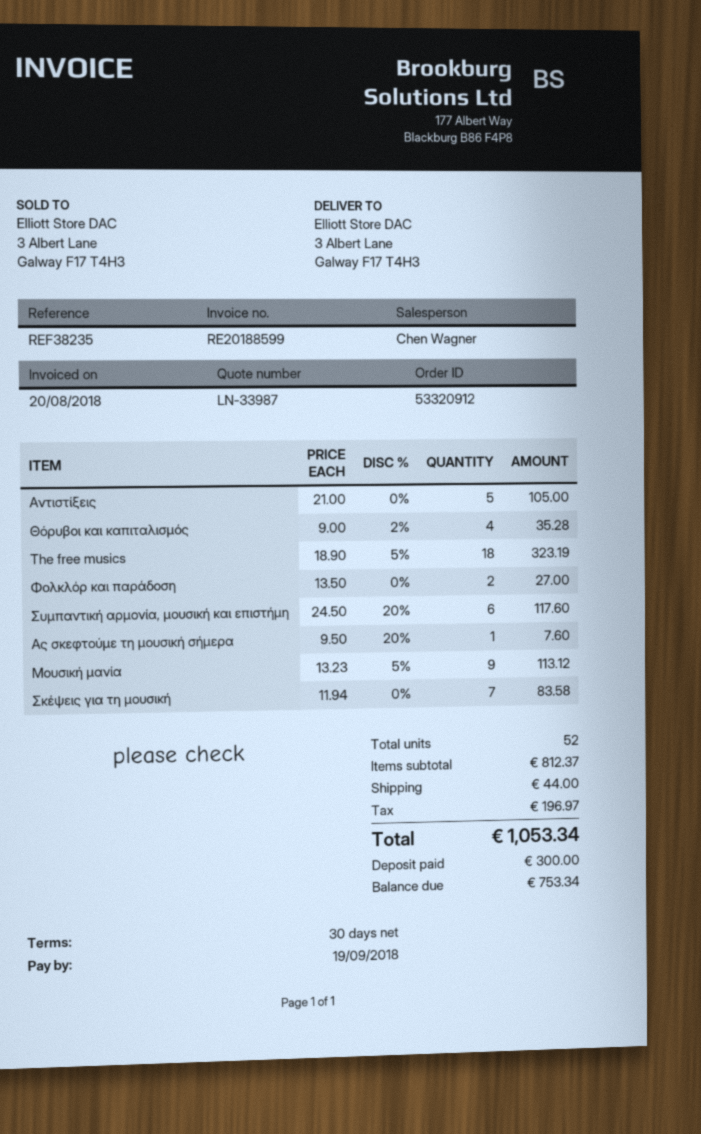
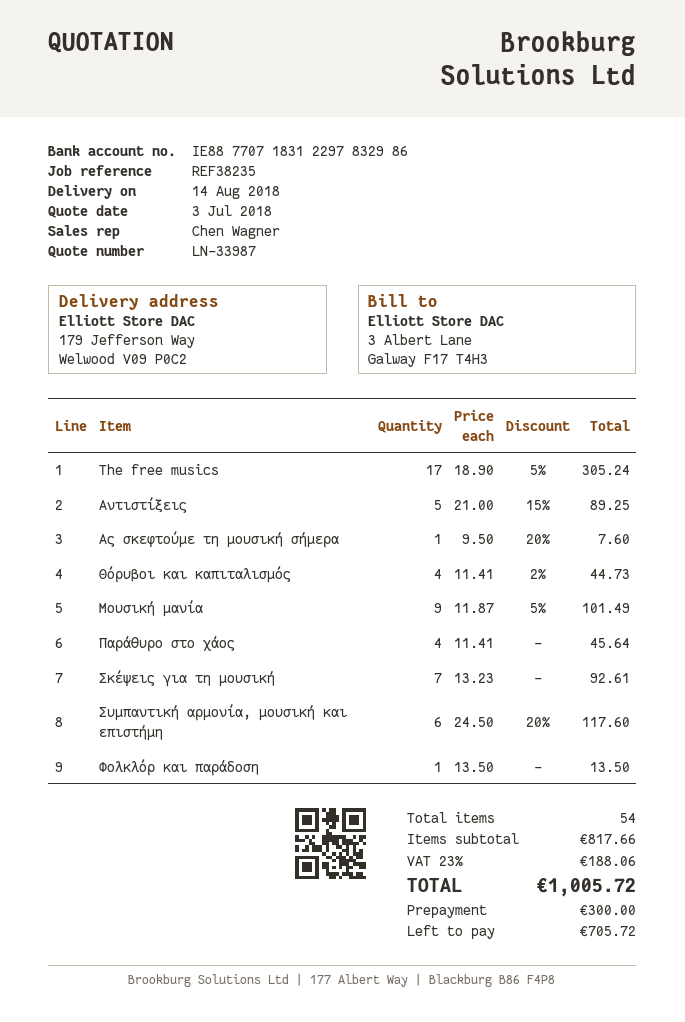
ship to: 3 Albert Lane, Galway F17 T4H3 -> 179 Jefferson Way, Welwood V09 P0C2
Αντιστίξεις: 5 x 21.00 = 105.00 -> 5 x 21.00 - 15% = 89.25
Θόρυβοι και καπιταλισμός: 4 x 9.00 - 2% = 35.28 -> 4 x 11.41 - 2% = 44.73
The free musics: 18 x 18.90 - 5% = 323.19 -> 17 x 18.90 - 5% = 305.24
Φολκλόρ και παράδοση: 2 x 13.50 = 27.00 -> 1 x 13.50 = 13.50
Μουσική μανία: 9 x 13.23 - 5% = 113.12 -> 9 x 11.87 - 5% = 101.49
Σκέψεις για τη μουσική: 7 x 11.94 = 83.58 -> 7 x 13.23 = 92.61
Παράθυρο στο χάος: none -> 4 x 11.41 = 45.64
total quantity: 52 -> 54
subtotal: 812.37 -> 817.66
shipping: 44.00 -> none
tax: 196.97 -> 188.06
total: 1053.34 -> 1005.72
balance: 753.34 -> 705.72

